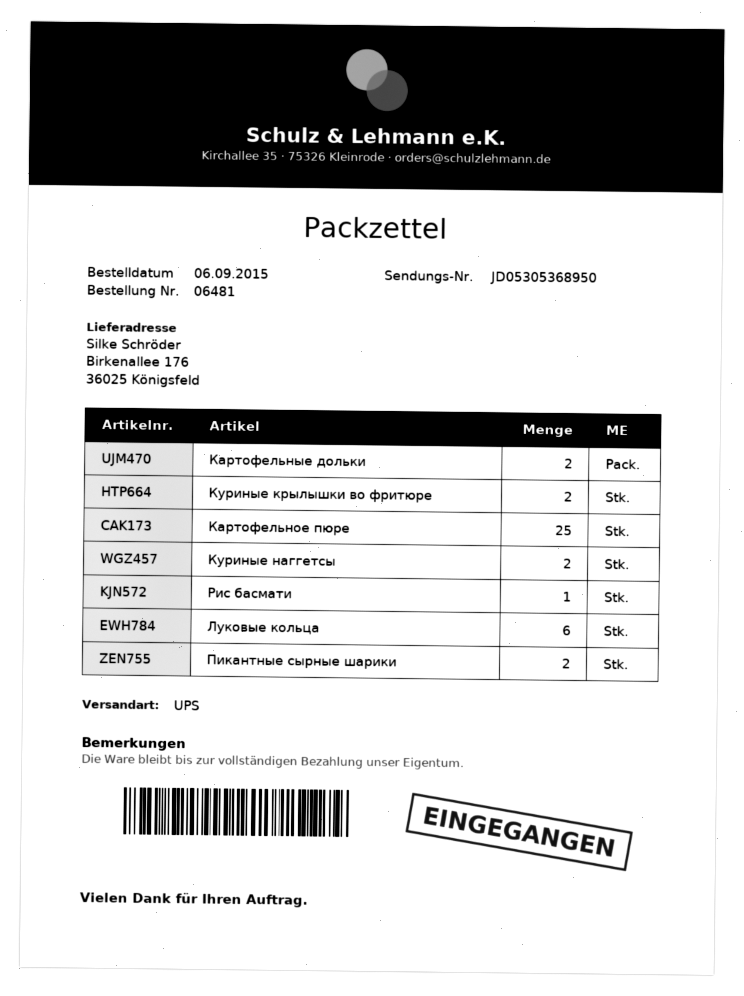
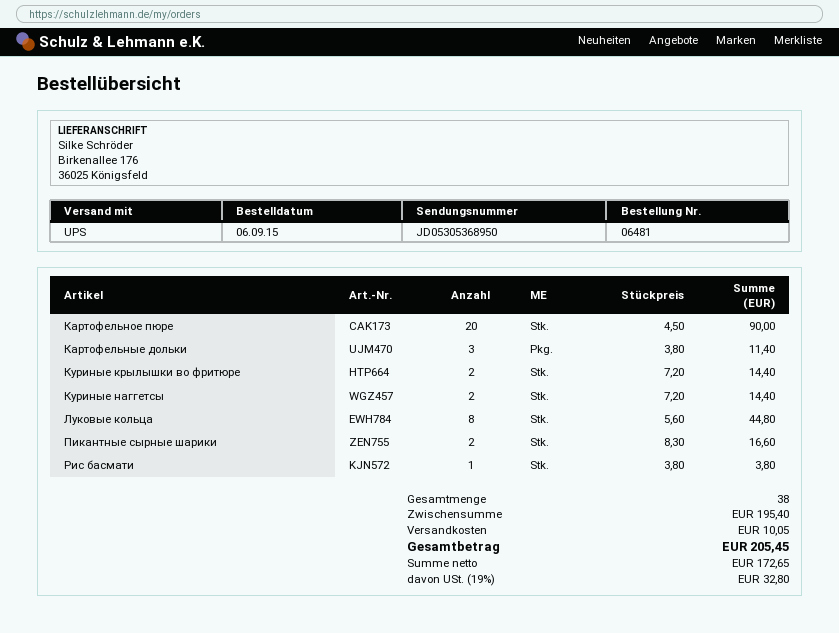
Картофельные дольки: 2 -> 3
Картофельное пюре: 25 -> 20
Луковые кольца: 6 -> 8

